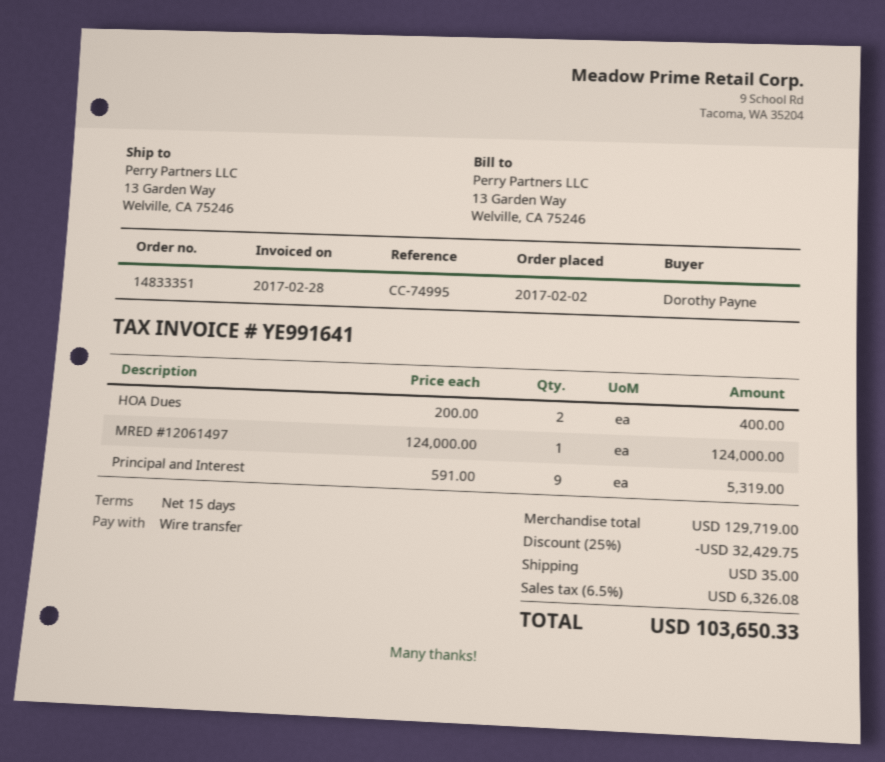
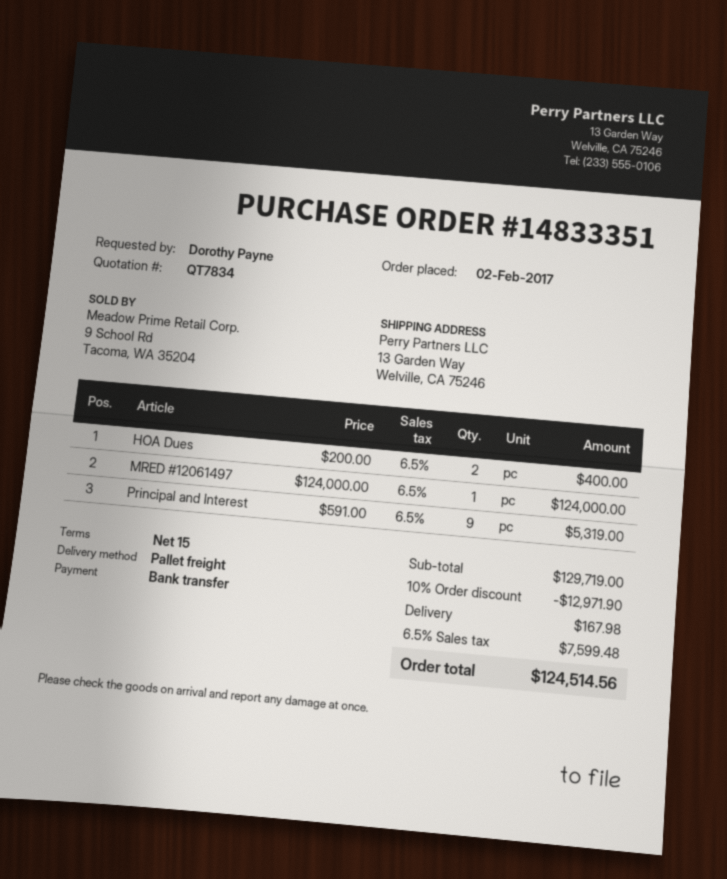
discount: 25% = 32429.75 -> 10% = 12971.90
shipping: 35.00 -> 167.98
tax: 6.5% = 6326.08 -> 6.5% = 7599.48
total: 103650.33 -> 124514.56

